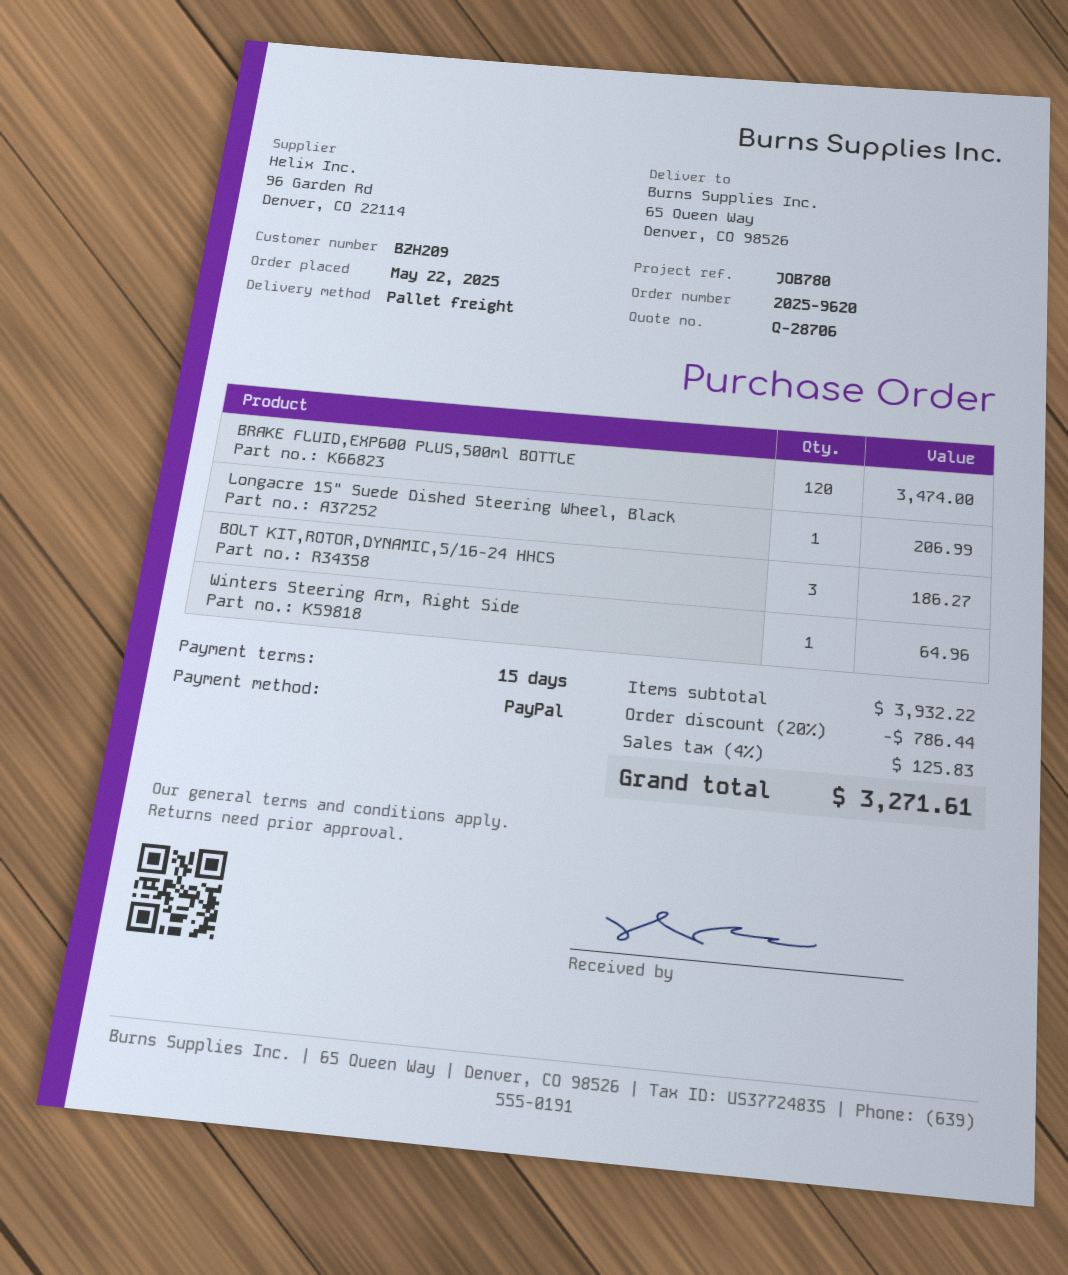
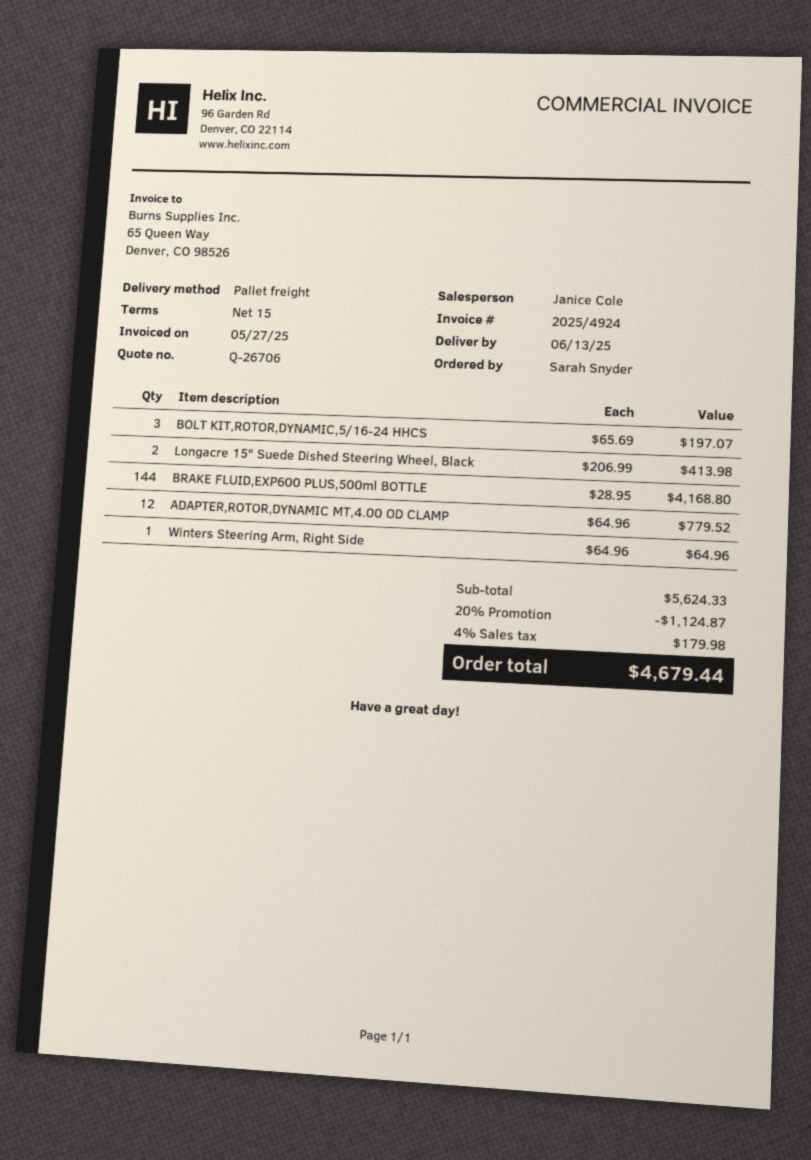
quote number: Q-28706 -> Q-26706
BRAKE FLUID,EXP600 PLUS,500ml BOTTLE: 120 for 3474.00 -> 144 for 4168.80
Longacre 15" Suede Dished Steering Wheel, Black: 1 for 206.99 -> 2 for 413.98
BOLT KIT,ROTOR,DYNAMIC,5/16-24 HHCS: 3 for 186.27 -> 3 for 197.07
ADAPTER,ROTOR,DYNAMIC MT,4.00 OD CLAMP: none -> 12 for 779.52
subtotal: 3932.22 -> 5624.33
discount: 20% = 786.44 -> 20% = 1124.87
tax: 4% = 125.83 -> 4% = 179.98
total: 3271.61 -> 4679.44

